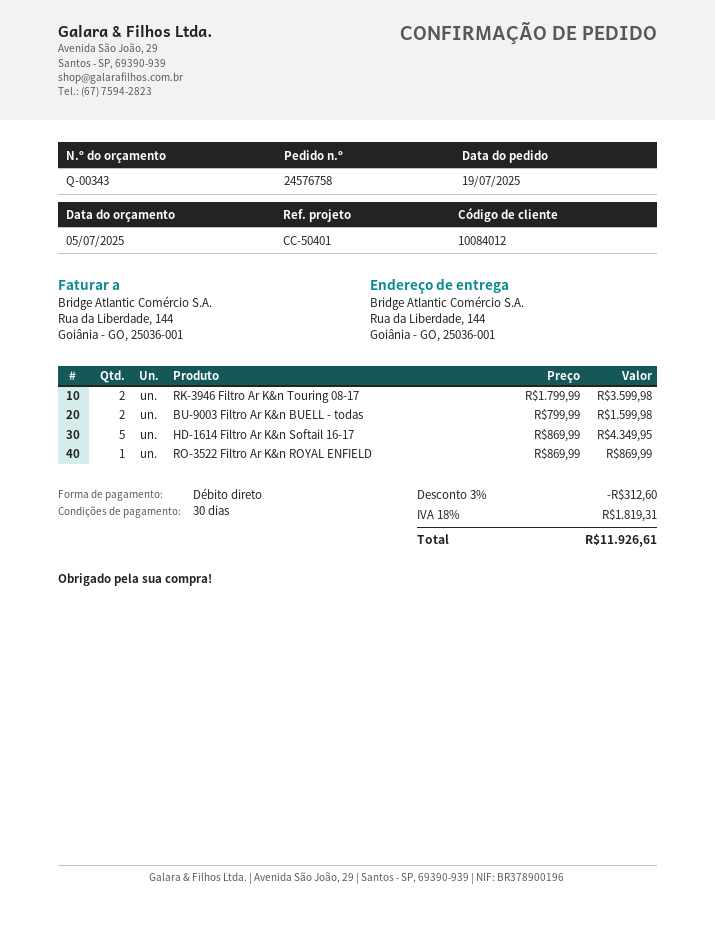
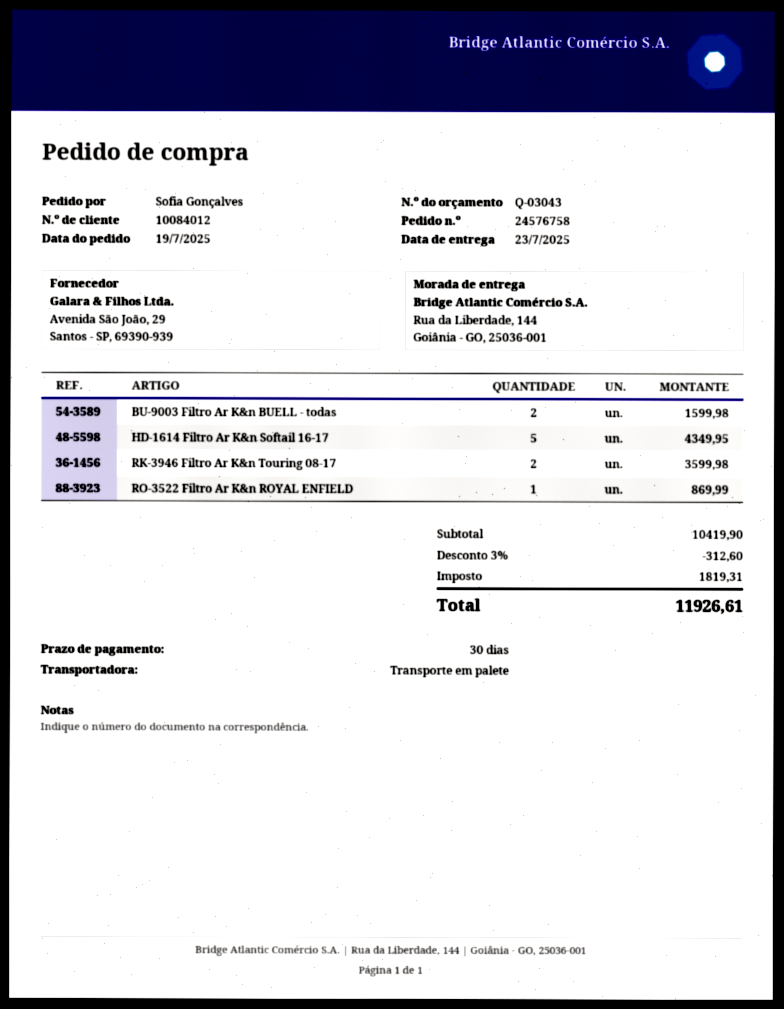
quote number: Q-00343 -> Q-03043

